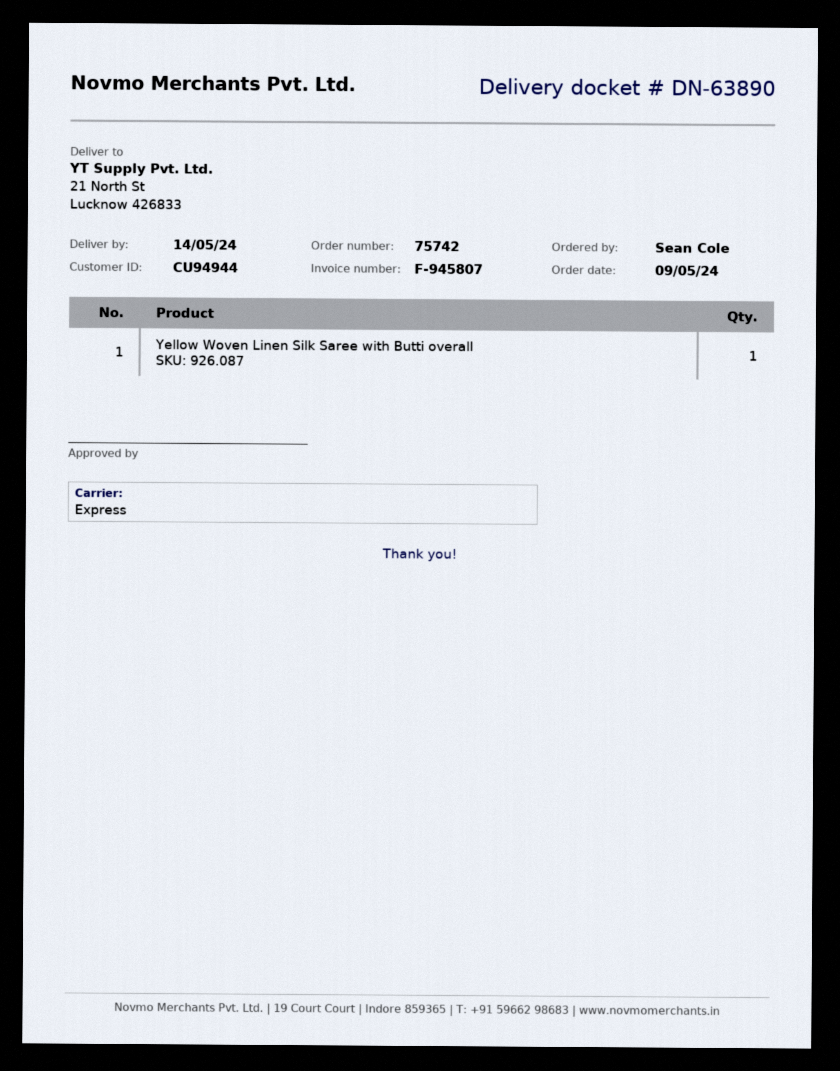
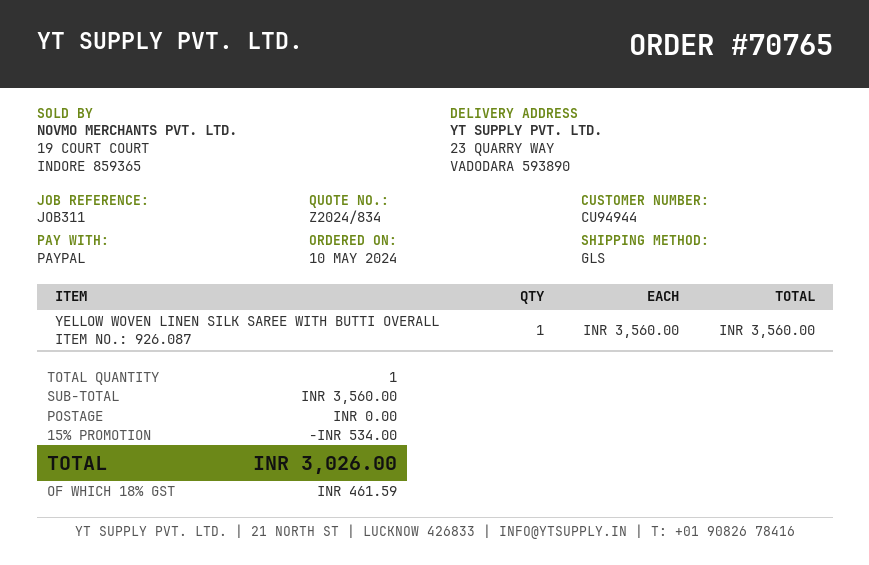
order number: 75742 -> 70765
order date: 2024-05-09 -> 2024-05-10
shipping method: express -> GLS
ship to: 21 North St, Lucknow 426833 -> 23 QUARRY WAY, VADODARA 593890

